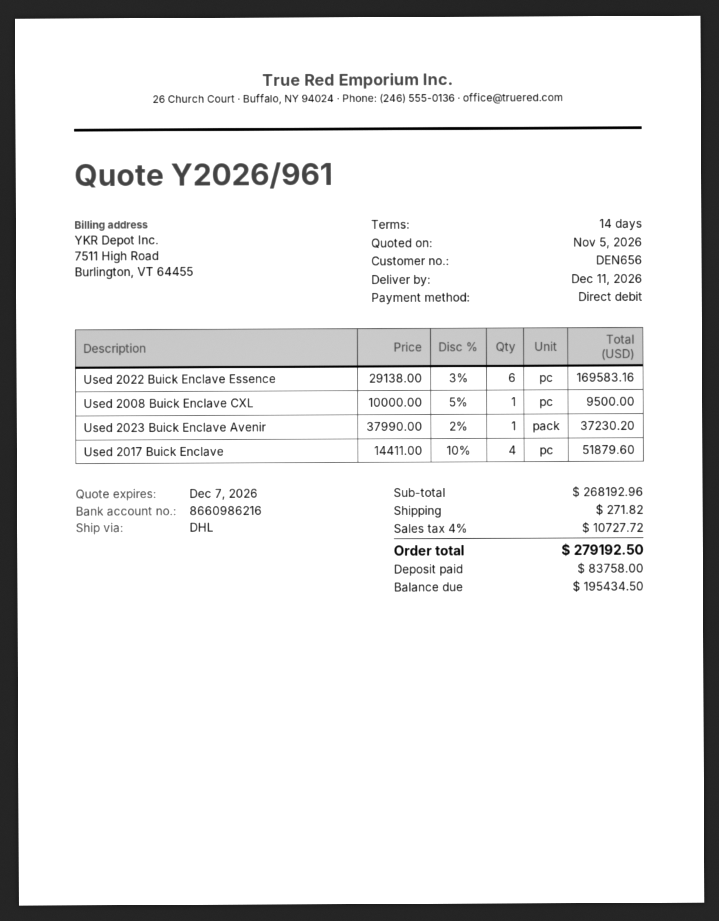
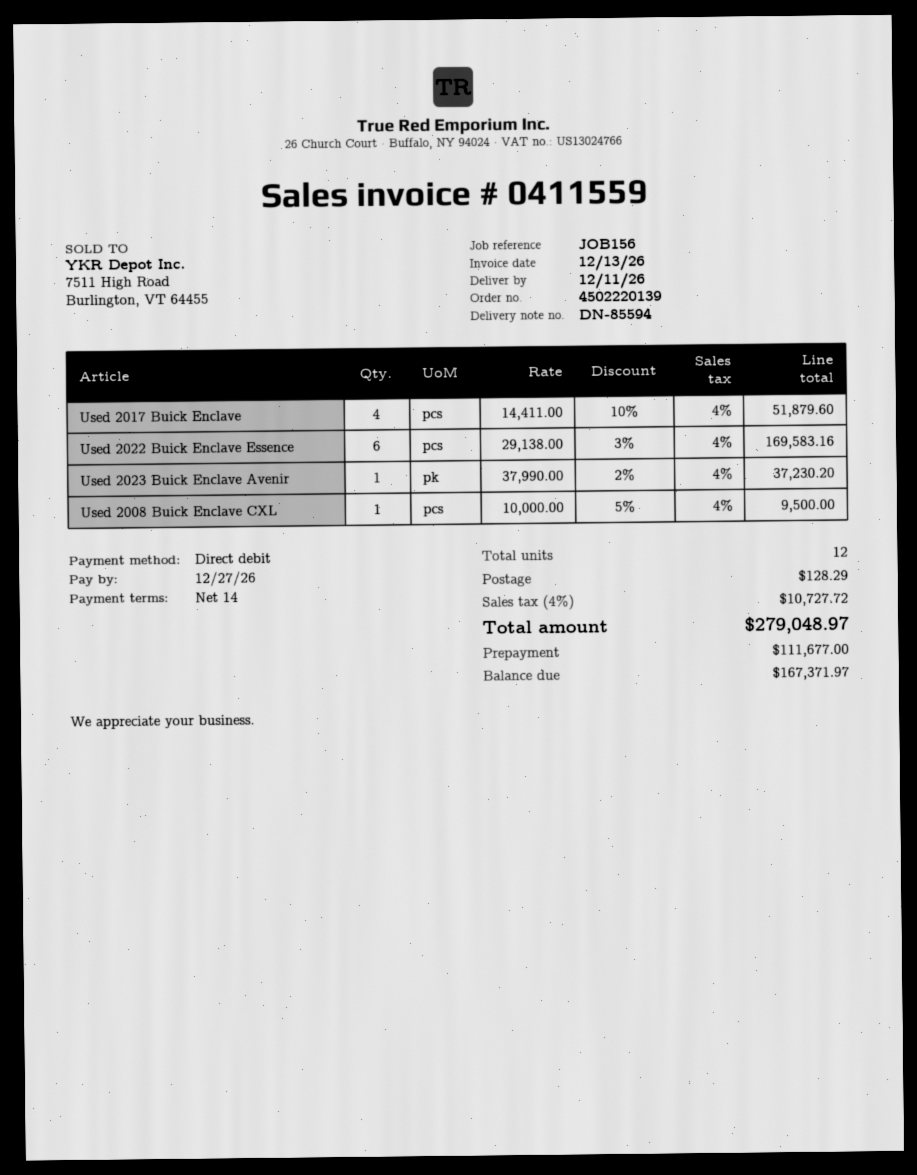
shipping: 271.82 -> 128.29
total: 279192.50 -> 279048.97
deposit: 83758.00 -> 111677.00
balance: 195434.50 -> 167371.97

